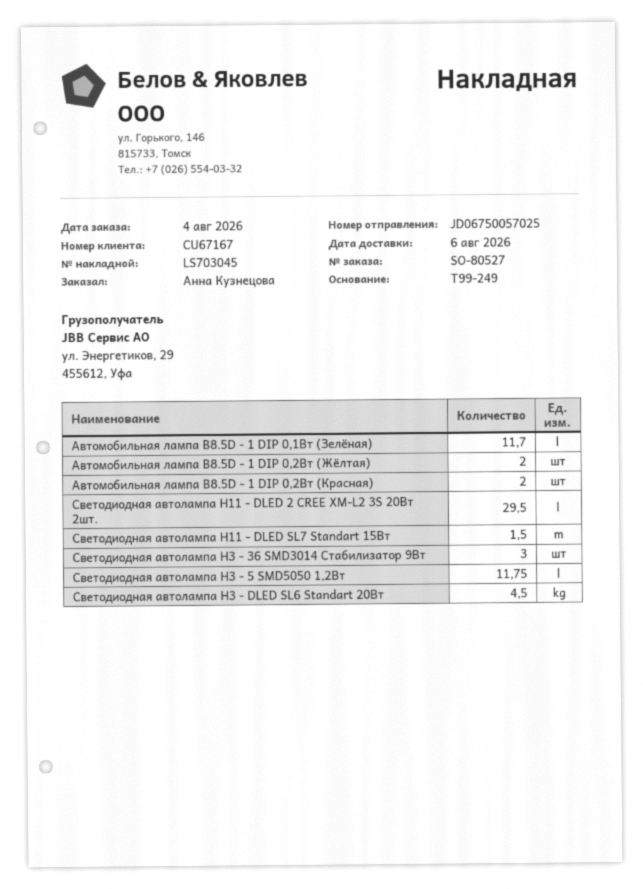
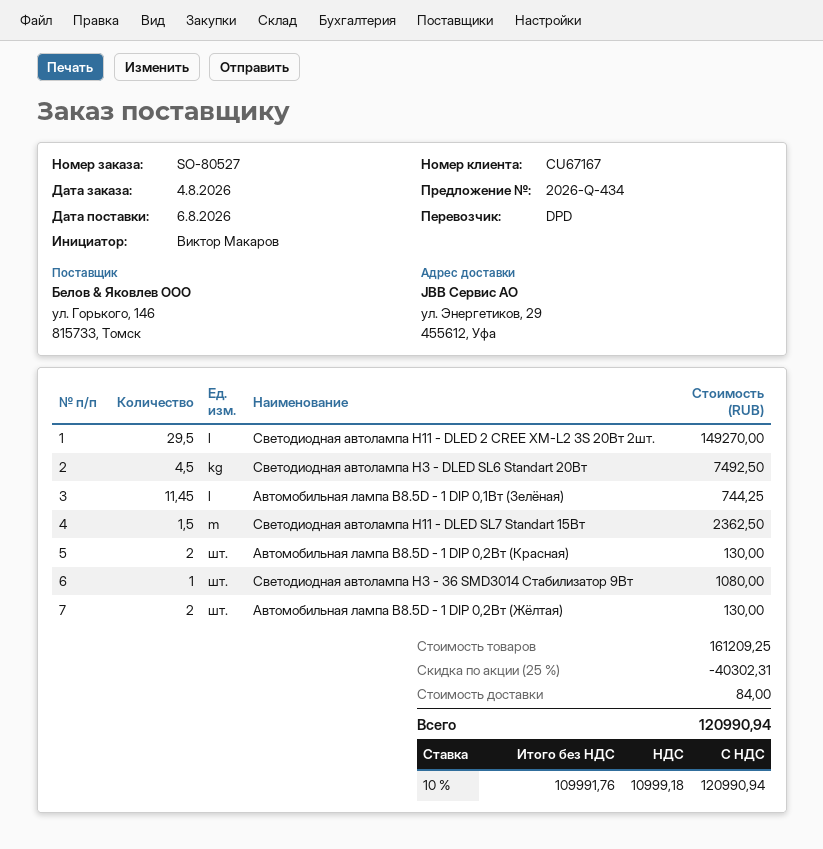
ordered by: Анна Кузнецова -> Виктор Макаров
Автомобильная лампа B8.5D - 1 DIP 0,1Вт (Зелёная): 11.7 -> 11.45
Светодиодная автолампа Н3 - 36 SMD3014 Стабилизатор 9Вт: 3 -> 1
Светодиодная автолампа Н3 - 5 SMD5050 1,2Вт: 11.75 -> none

